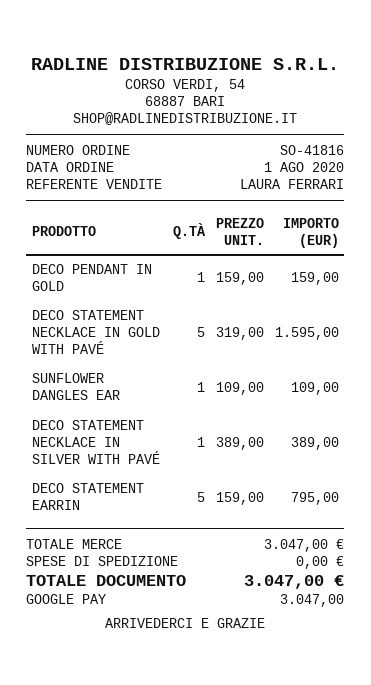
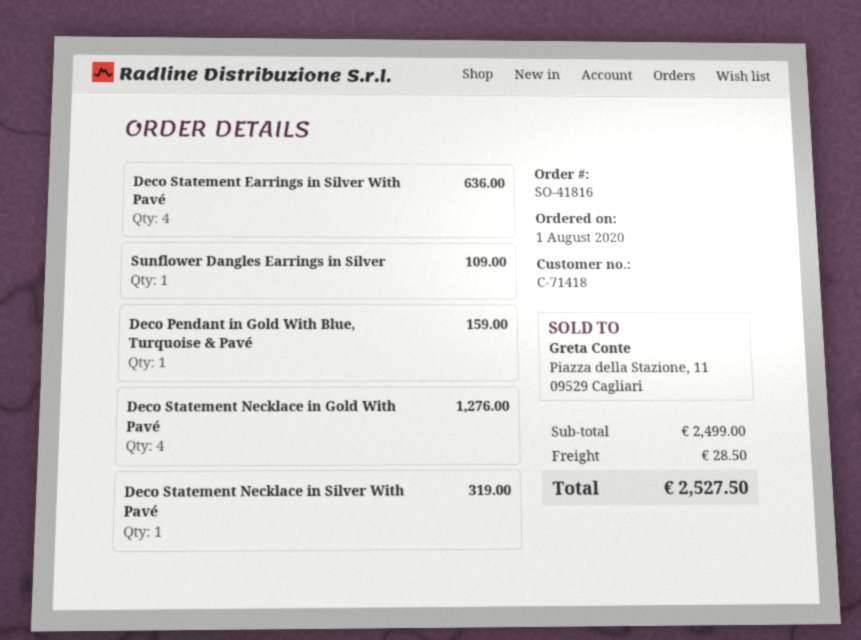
DECO STATEMENT NECKLACE IN GOLD WITH PAVÉ: 5 for 1595.00 -> 4 for 1276.00
DECO STATEMENT NECKLACE IN SILVER WITH PAVÉ: 1 for 389.00 -> 1 for 319.00
DECO STATEMENT EARRIN: 5 for 795.00 -> 4 for 636.00
subtotal: 3047.00 -> 2499.00
shipping: 0.00 -> 28.50
total: 3047.00 -> 2527.50

